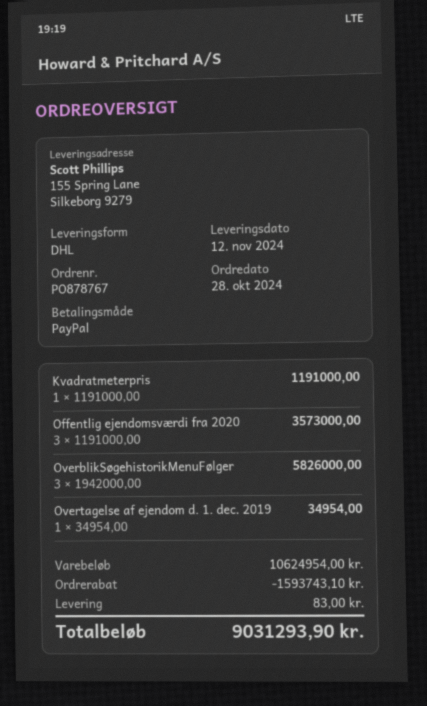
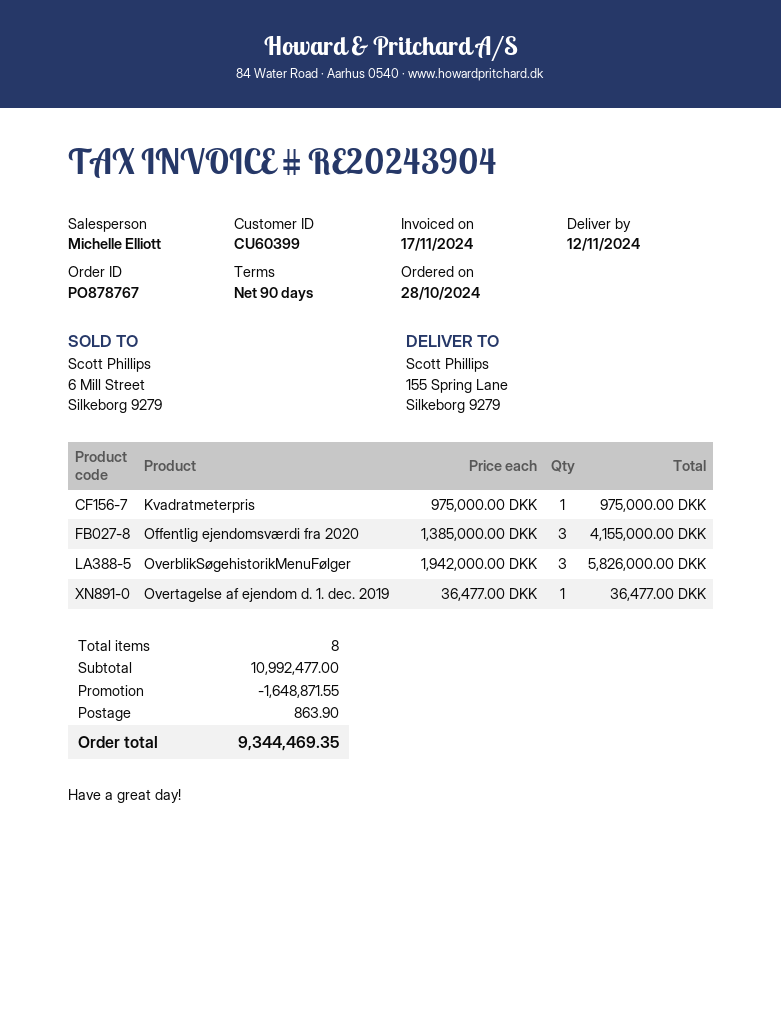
Kvadratmeterpris: 1 x 1191000.00 = 1191000.00 -> 1 x 975000.00 = 975000.00
Offentlig ejendomsværdi fra 2020: 3 x 1191000.00 = 3573000.00 -> 3 x 1385000.00 = 4155000.00
Overtagelse af ejendom d. 1. dec. 2019: 1 x 34954.00 = 34954.00 -> 1 x 36477.00 = 36477.00
subtotal: 10624954.00 -> 10992477.00
discount: 1593743.10 -> 1648871.55
shipping: 83.00 -> 863.90
total: 9031293.90 -> 9344469.35

